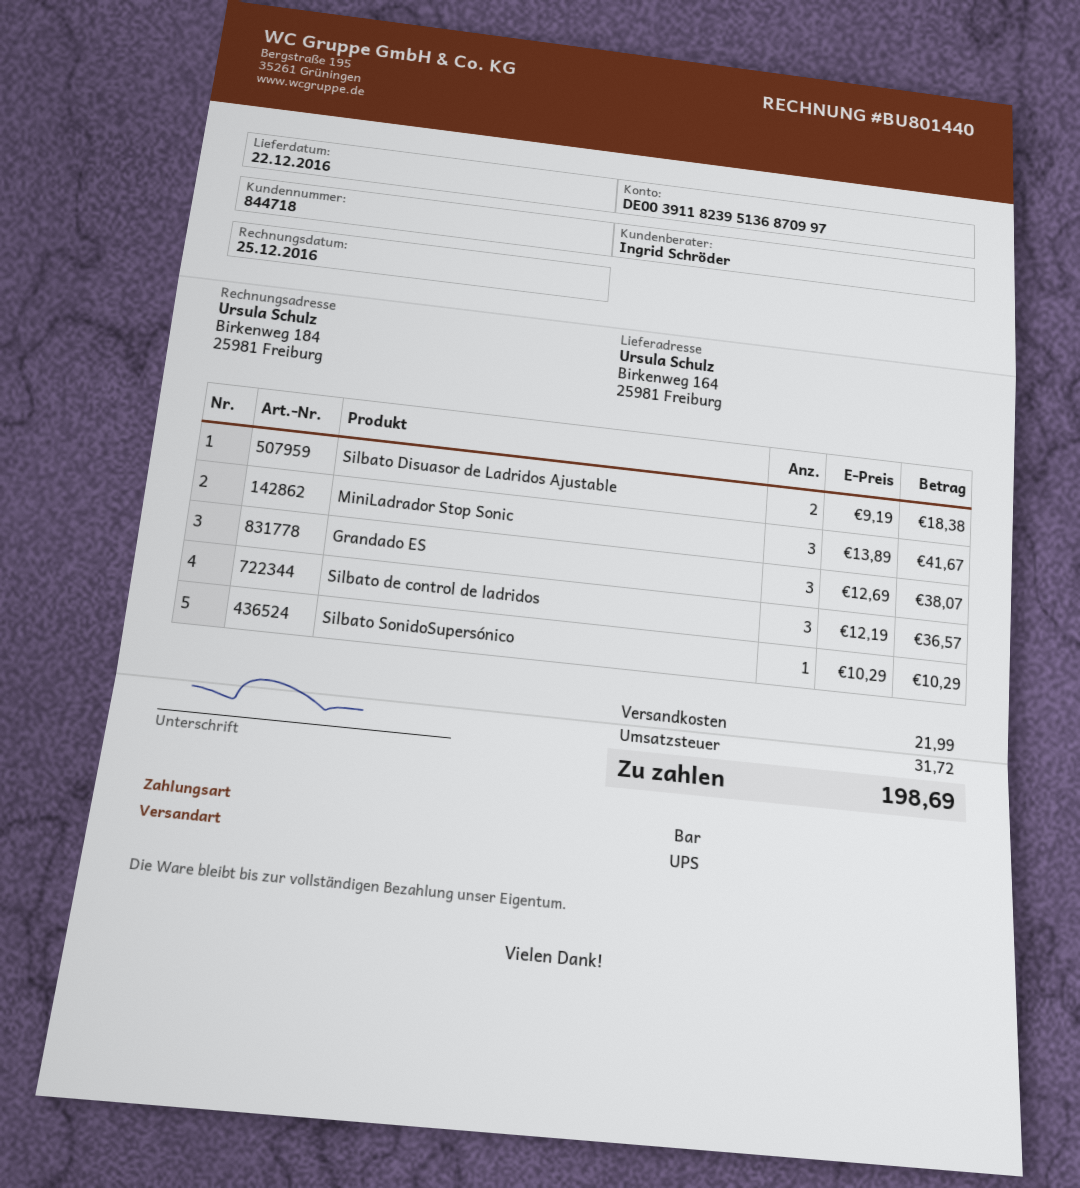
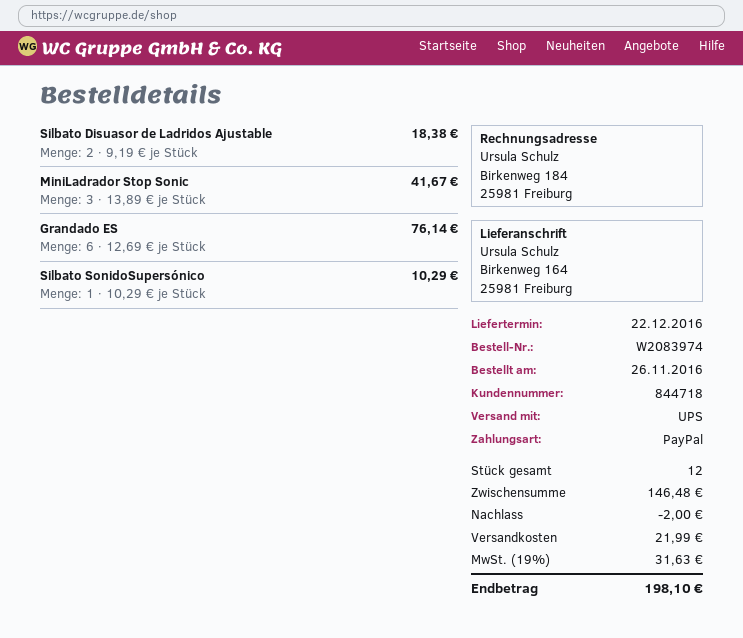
payment method: cash -> PayPal
Grandado ES: 3 x 12.69 = 38.07 -> 6 x 12.69 = 76.14
Silbato de control de ladridos: 3 x 12.19 = 36.57 -> none
discount: none -> 2.00
tax: 31.72 -> 31.63
total: 198.69 -> 198.10

